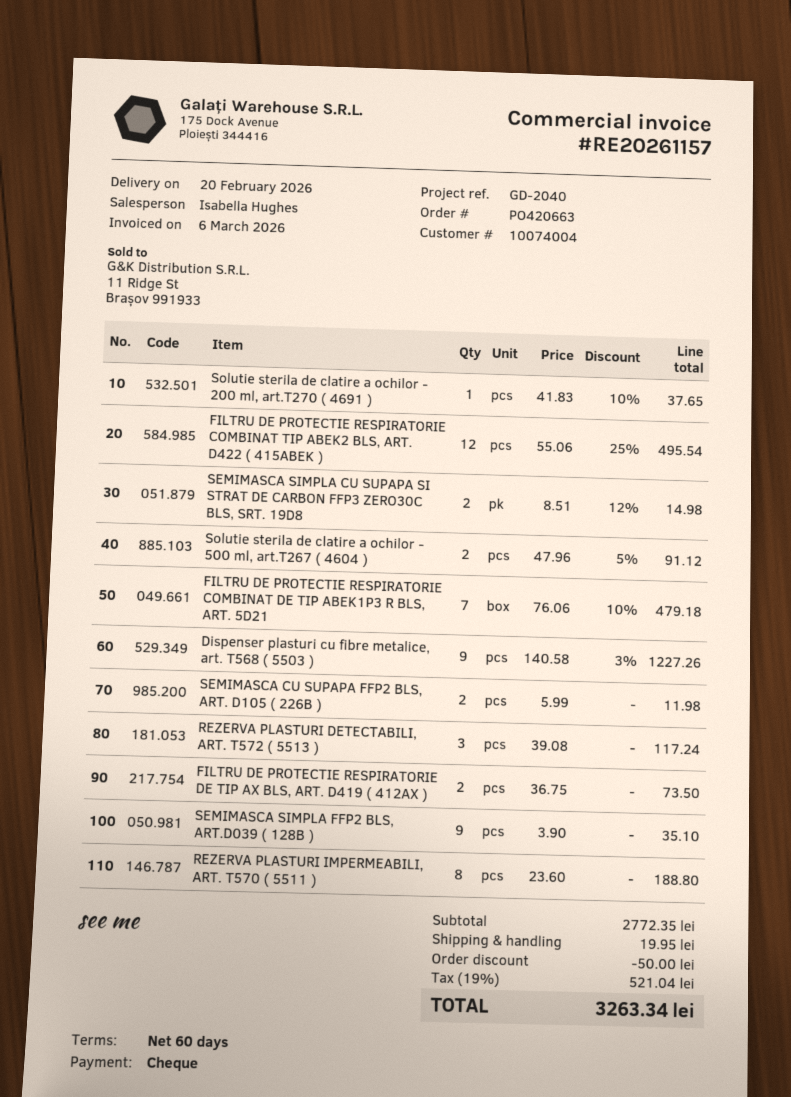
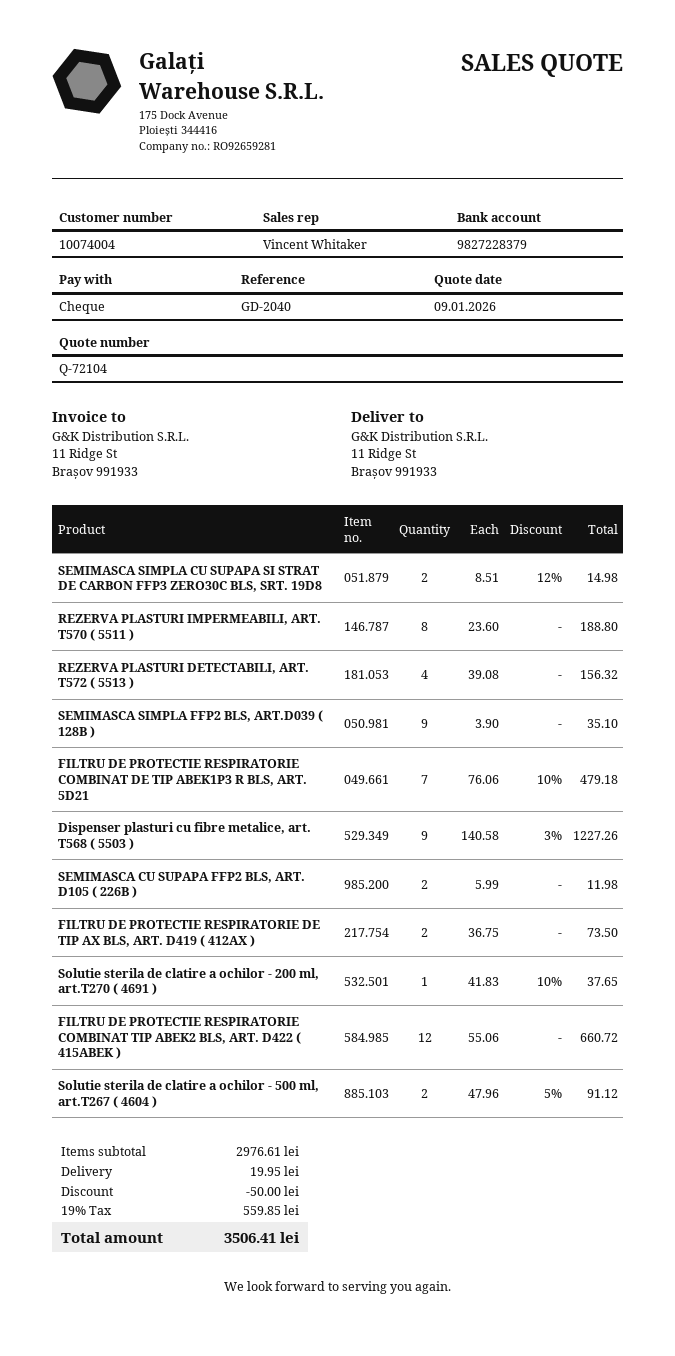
sales rep: Isabella Hughes -> Vincent Whitaker
FILTRU DE PROTECTIE RESPIRATORIE COMBINAT TIP ABEK2 BLS, ART. D422 ( 415ABEK ): 12 x 55.06 - 25% = 495.54 -> 12 x 55.06 = 660.72
REZERVA PLASTURI DETECTABILI, ART. T572 ( 5513 ): 3 x 39.08 = 117.24 -> 4 x 39.08 = 156.32
subtotal: 2772.35 -> 2976.61
tax: 19% = 521.04 -> 19% = 559.85
total: 3263.34 -> 3506.41

